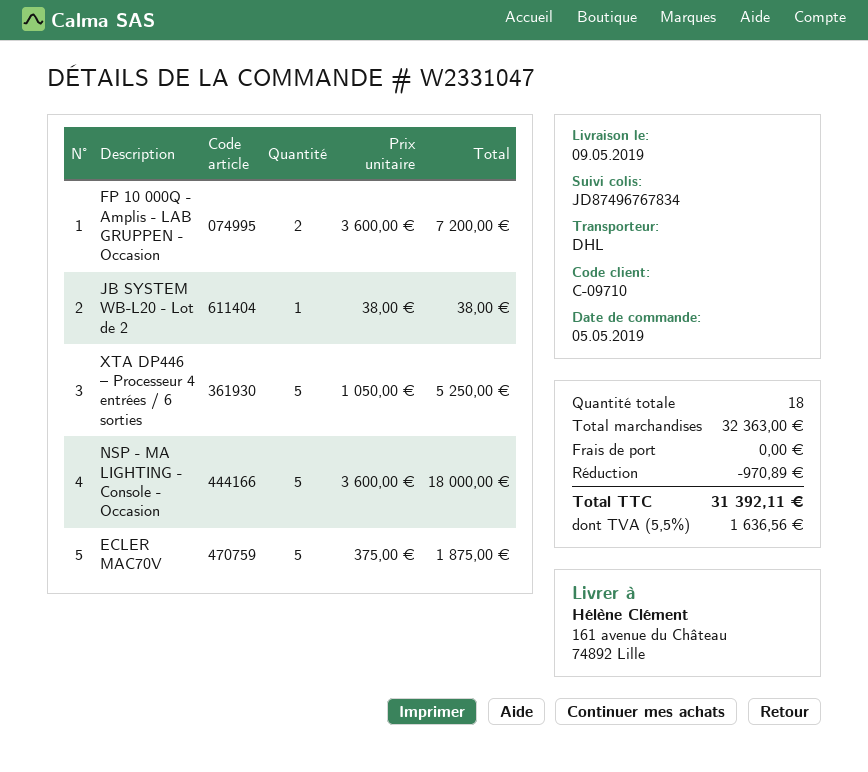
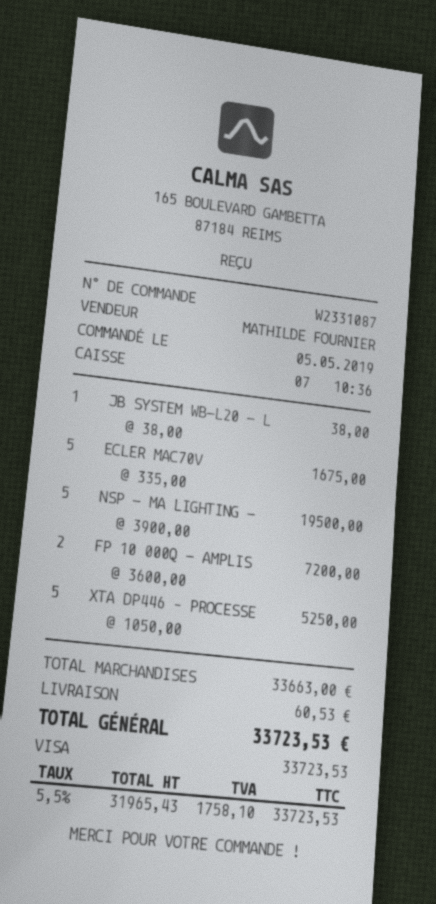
order number: W2331047 -> W2331087
NSP - MA LIGHTING - Console - Occasion: 5 x 3600.00 = 18000.00 -> 5 x 3900.00 = 19500.00
ECLER MAC70V: 5 x 375.00 = 1875.00 -> 5 x 335.00 = 1675.00
subtotal: 32363.00 -> 33663.00
discount: 970.89 -> none
shipping: 0.00 -> 60.53
tax: 5.5% = 1636.56 -> 5.5% = 1758.10
total: 31392.11 -> 33723.53

